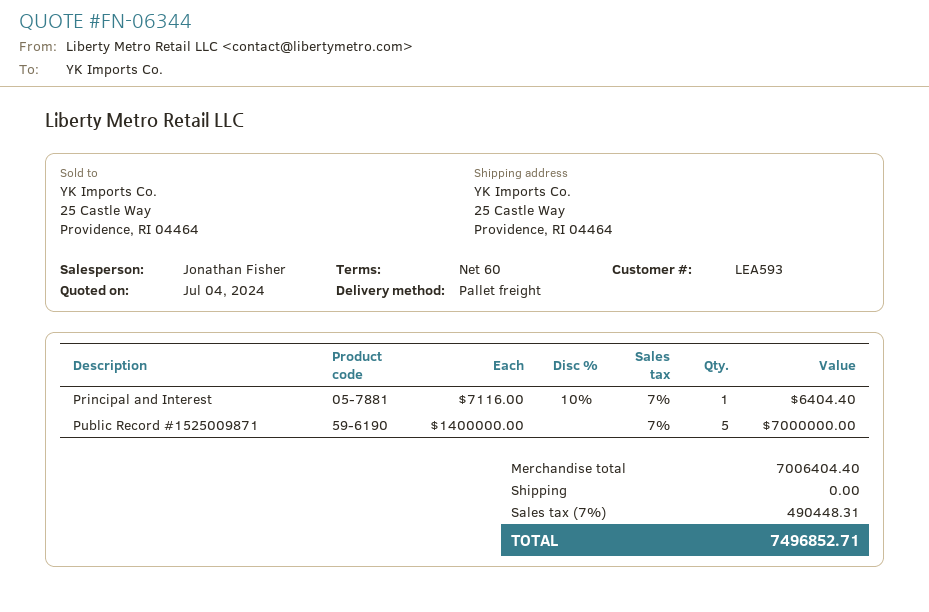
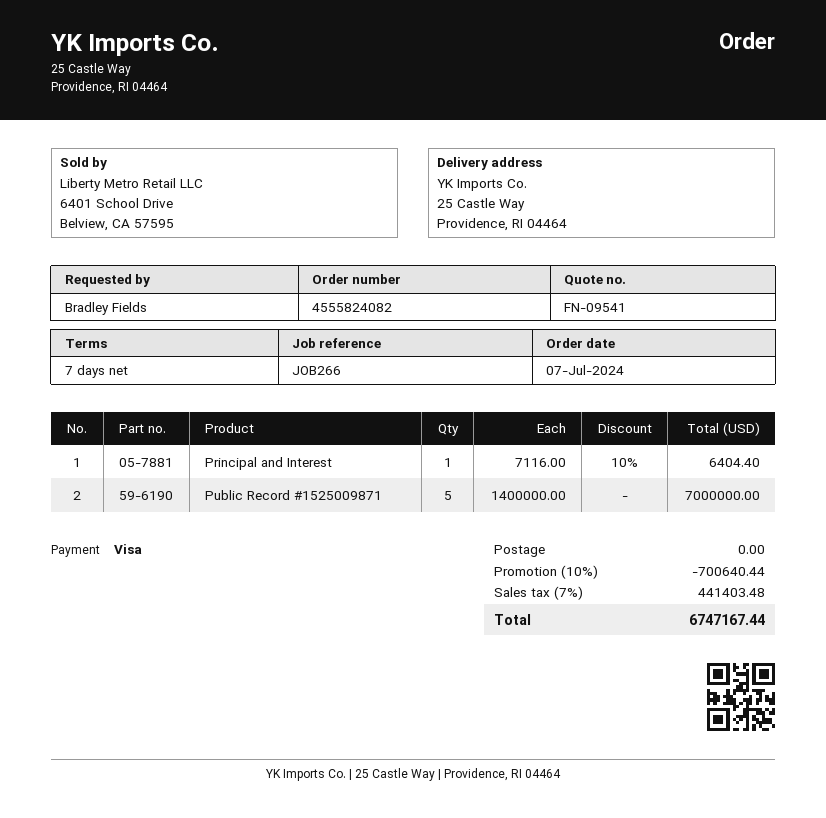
quote number: FN-06344 -> FN-09541
payment terms: 60 days -> 7 days
discount: none -> 10% = 700640.44
tax: 7% = 490448.31 -> 7% = 441403.48
total: 7496852.71 -> 6747167.44

